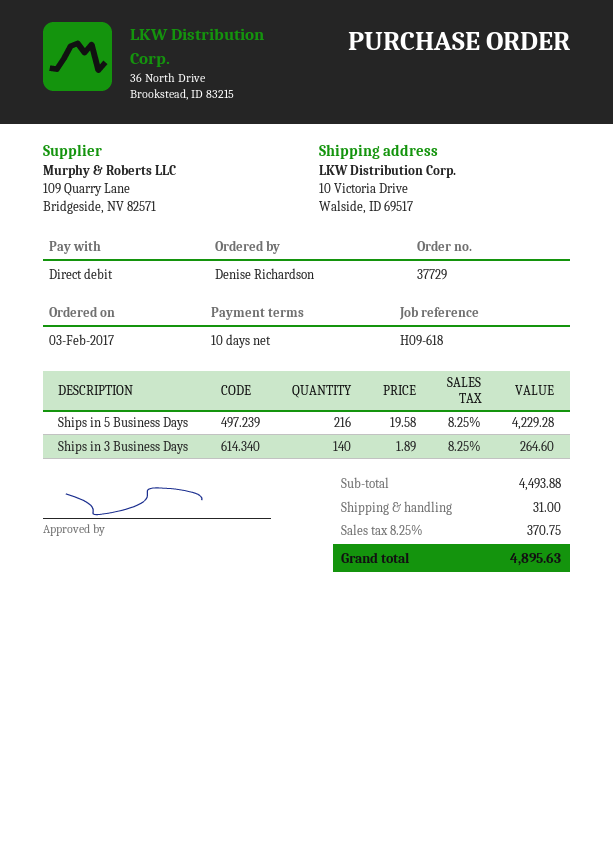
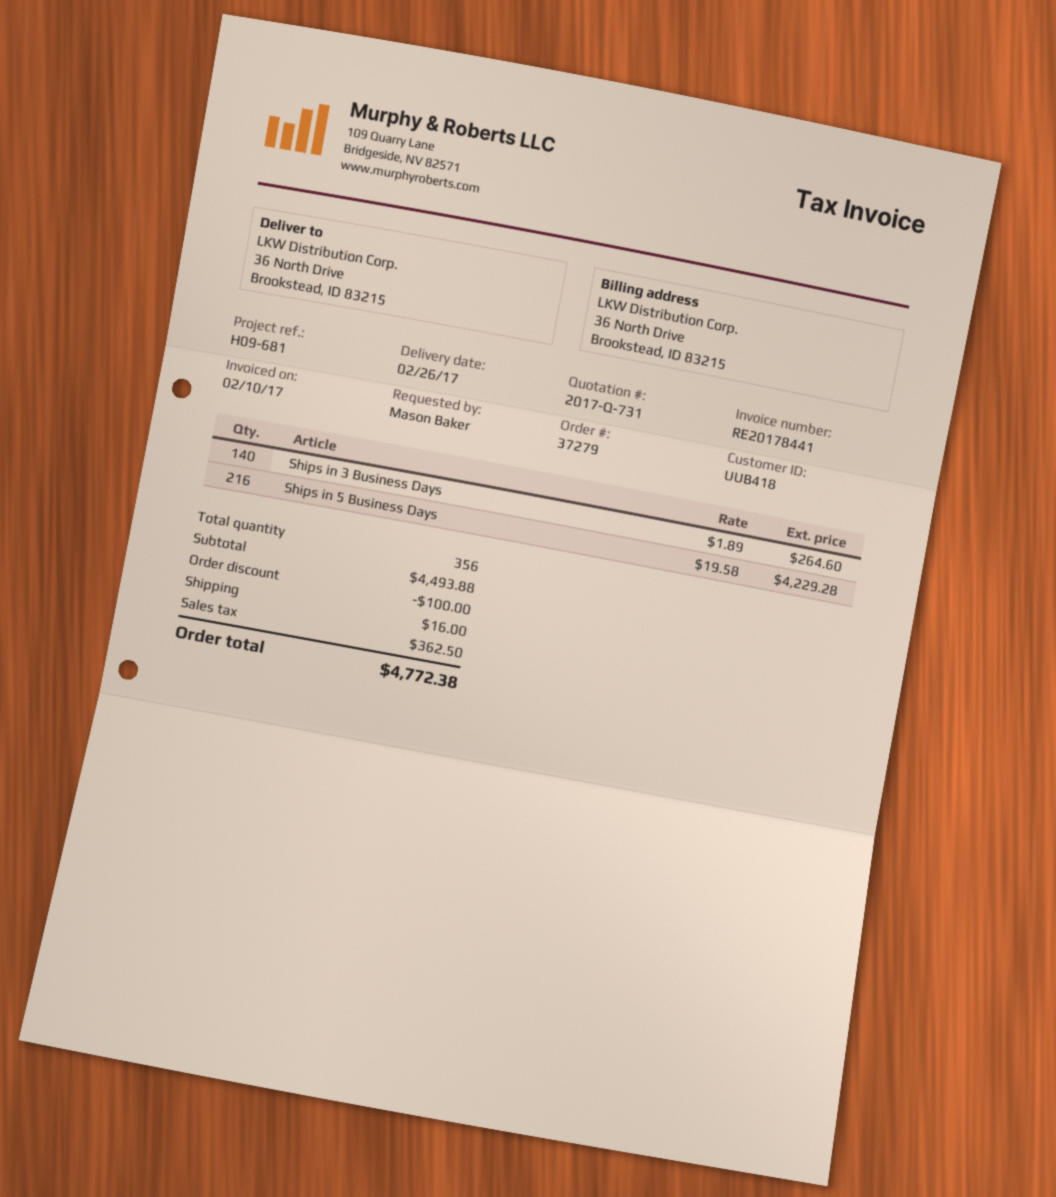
order number: 37729 -> 37279
reference: H09-618 -> H09-681
ordered by: Denise Richardson -> Mason Baker
ship to: 10 Victoria Drive, Walside, ID 69517 -> 36 North Drive, Brookstead, ID 83215
discount: none -> 100.00
shipping: 31.00 -> 16.00
tax: 370.75 -> 362.50
total: 4895.63 -> 4772.38

